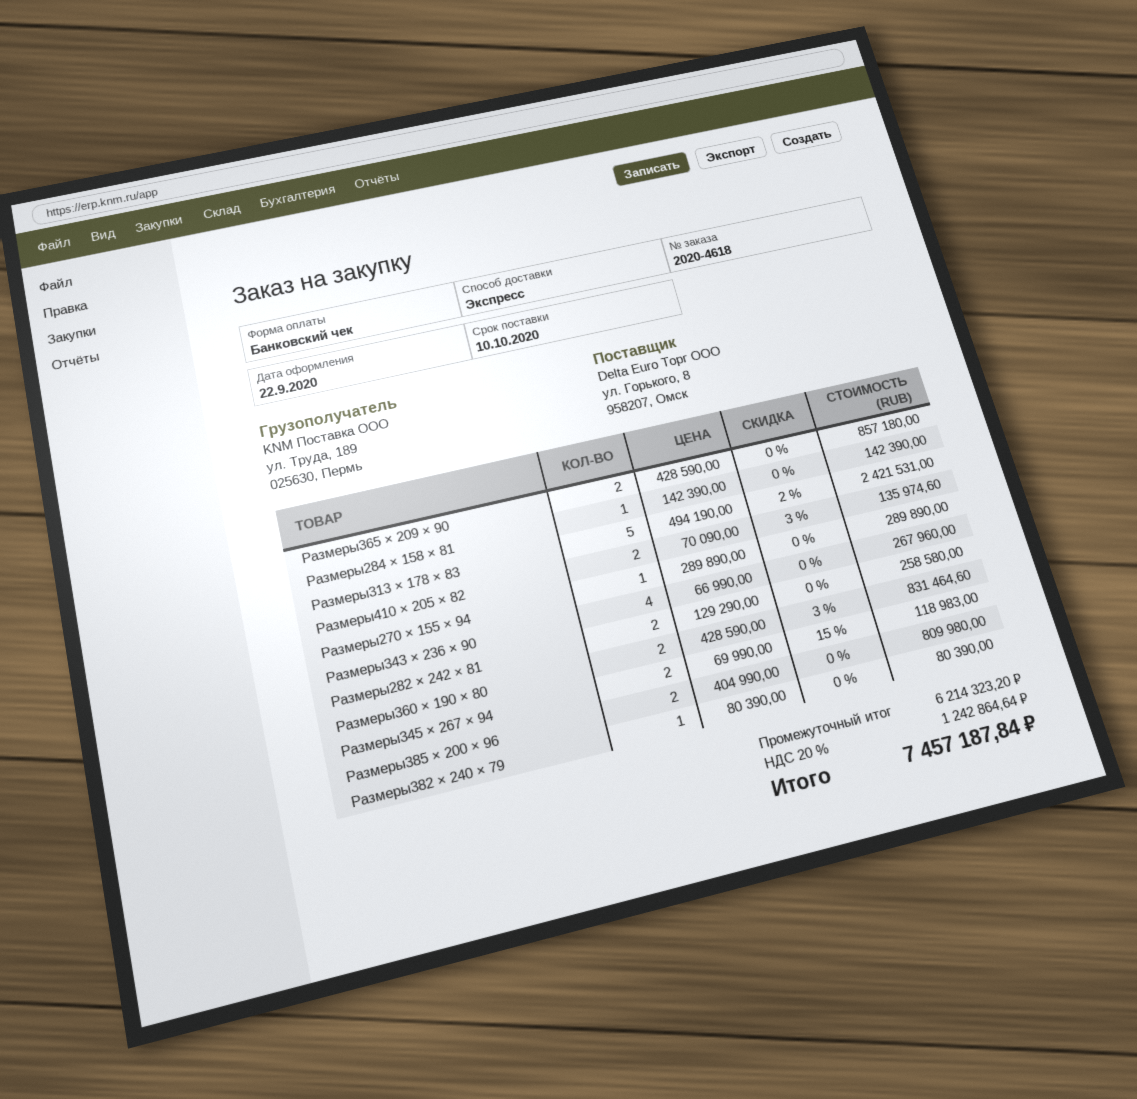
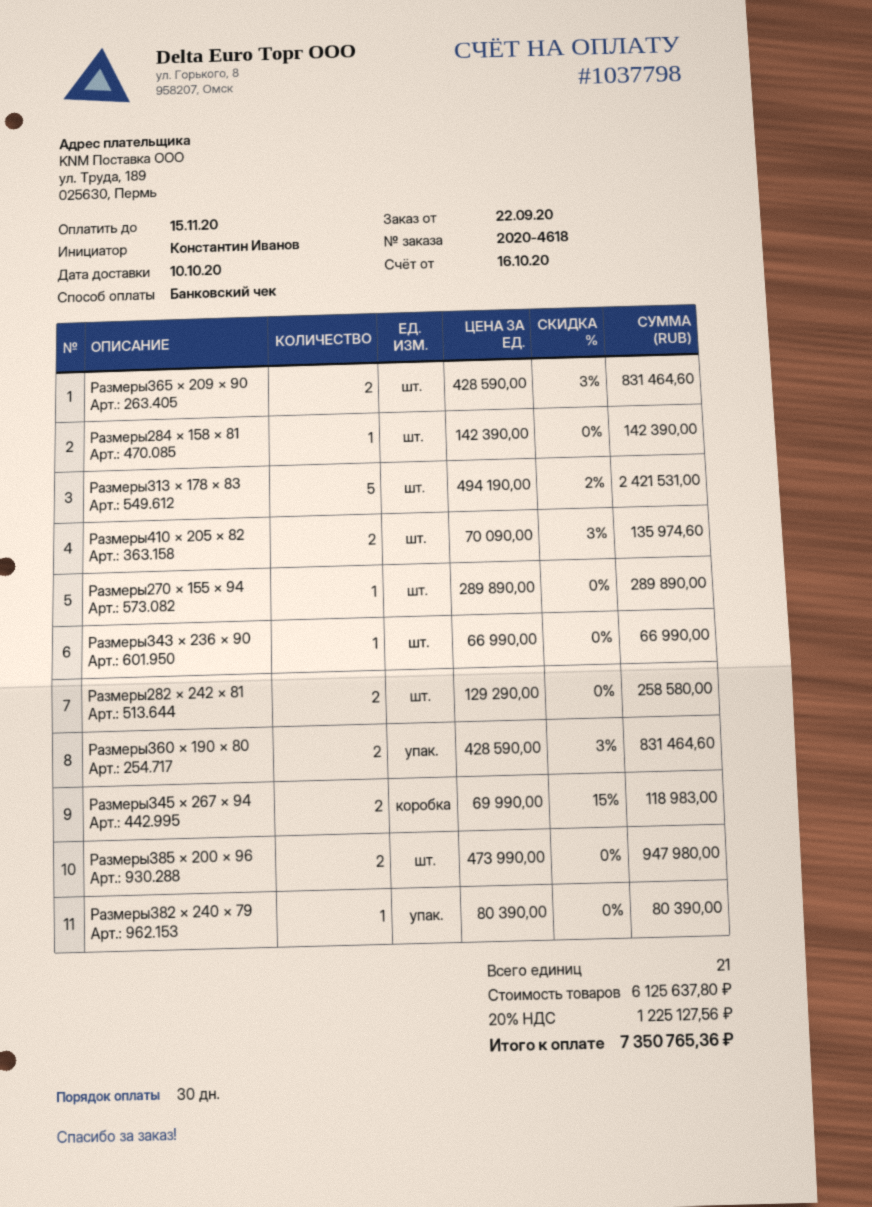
Размеры365 × 209 × 90: 2 x 428590.00 = 857180.00 -> 2 x 428590.00 - 3% = 831464.60
Размеры343 × 236 × 90: 4 x 66990.00 = 267960.00 -> 1 x 66990.00 = 66990.00
Размеры385 × 200 × 96: 2 x 404990.00 = 809980.00 -> 2 x 473990.00 = 947980.00
subtotal: 6214323.20 -> 6125637.80
tax: 20% = 1242864.64 -> 20% = 1225127.56
total: 7457187.84 -> 7350765.36

